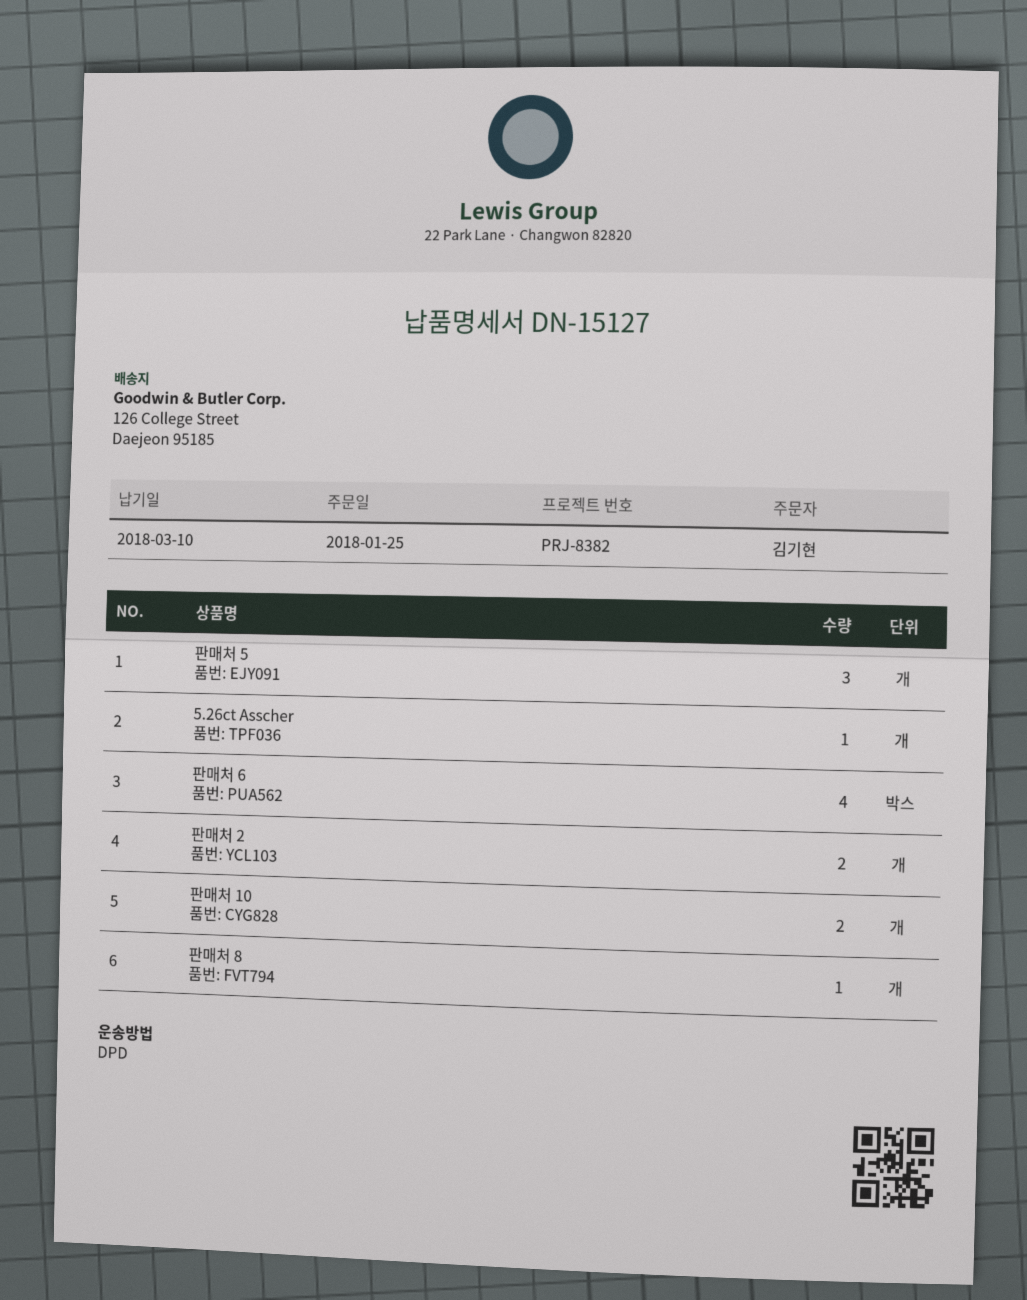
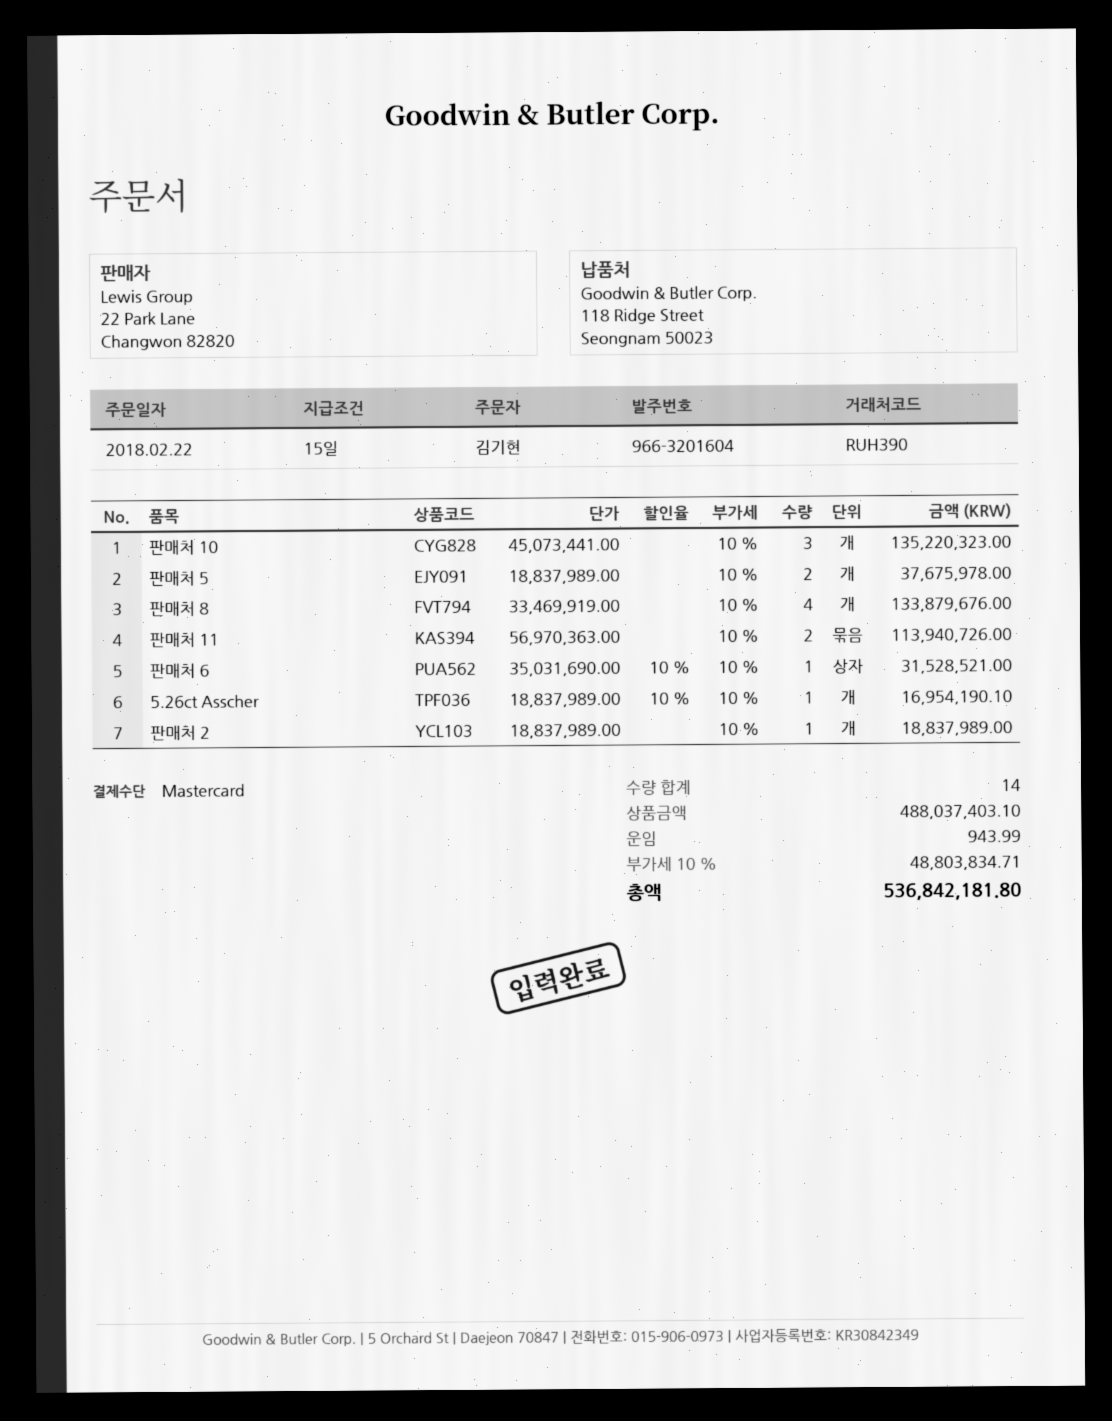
order date: 2018-01-25 -> 2018-02-22
ship to: 126 College Street, Daejeon 95185 -> 118 Ridge Street, Seongnam 50023
판매처 5: 3 -> 2
판매처 6: 4 -> 1
판매처 2: 2 -> 1
판매처 10: 2 -> 3
판매처 8: 1 -> 4
판매처 11: none -> 2

